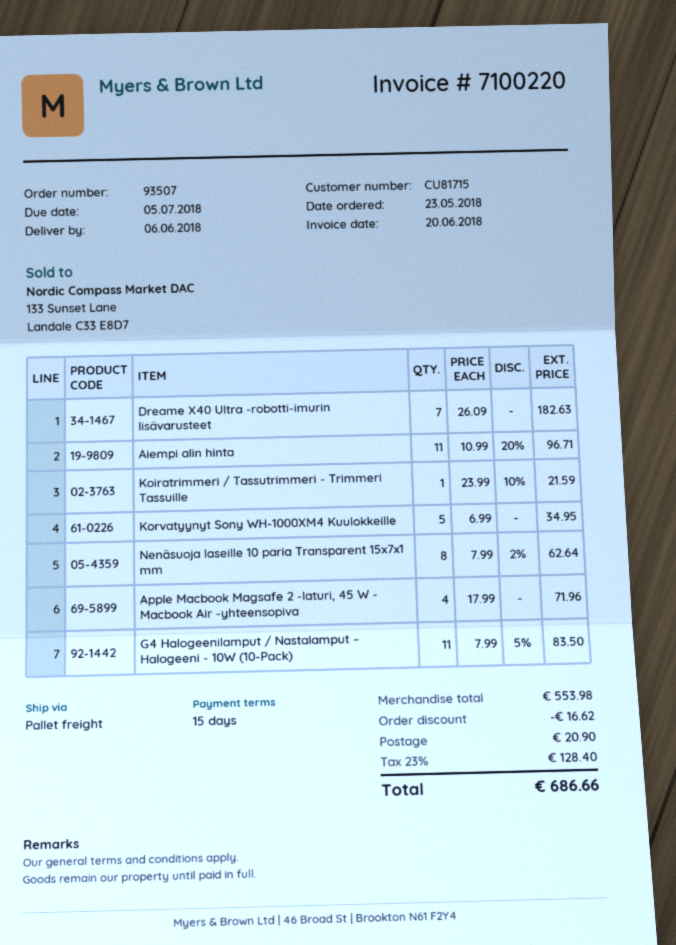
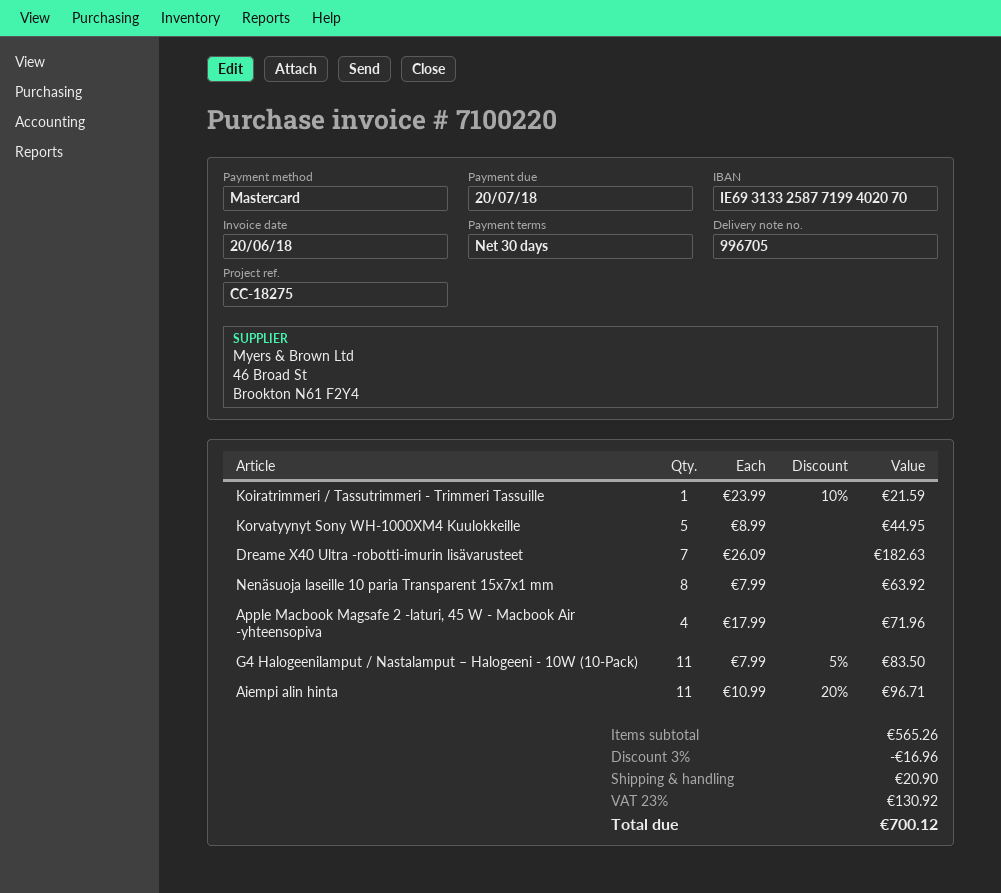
payment terms: 15 days -> 30 days
due date: 2018-07-05 -> 2018-07-20
Korvatyynyt Sony WH-1000XM4 Kuulokkeille: 5 x 6.99 = 34.95 -> 5 x 8.99 = 44.95
Nenäsuoja laseille 10 paria Transparent 15x7x1 mm: 8 x 7.99 - 2% = 62.64 -> 8 x 7.99 = 63.92
subtotal: 553.98 -> 565.26
discount: 16.62 -> 16.96
tax: 23% = 128.40 -> 23% = 130.92
total: 686.66 -> 700.12

